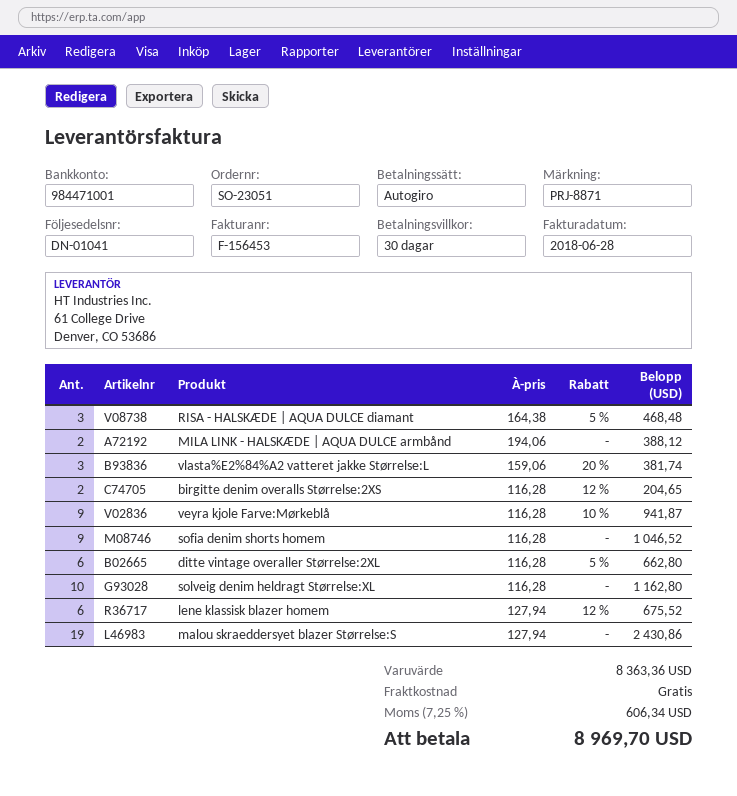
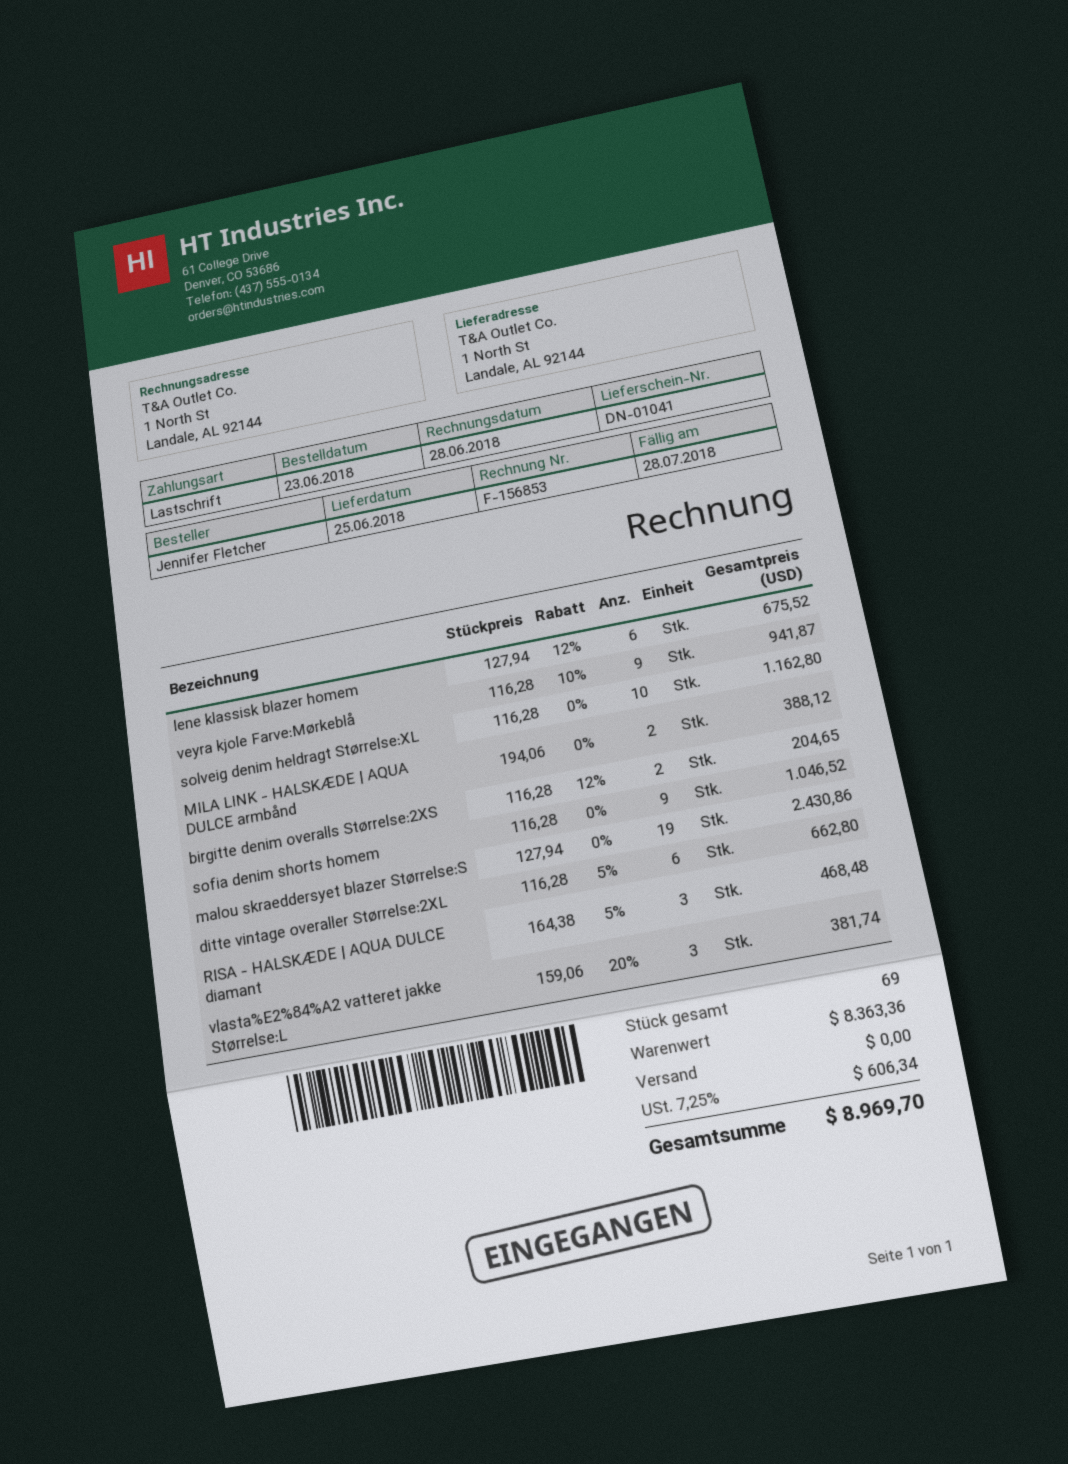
invoice number: F-156453 -> F-156853

